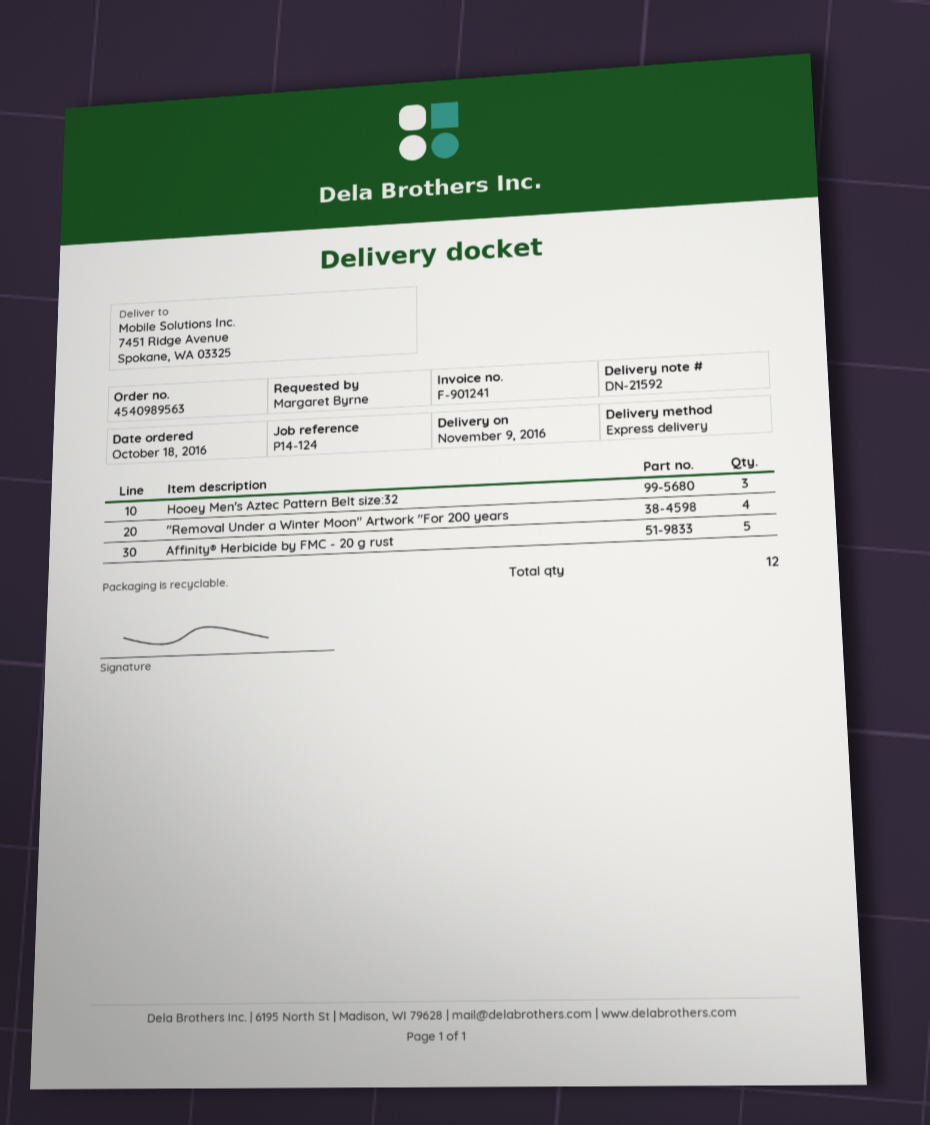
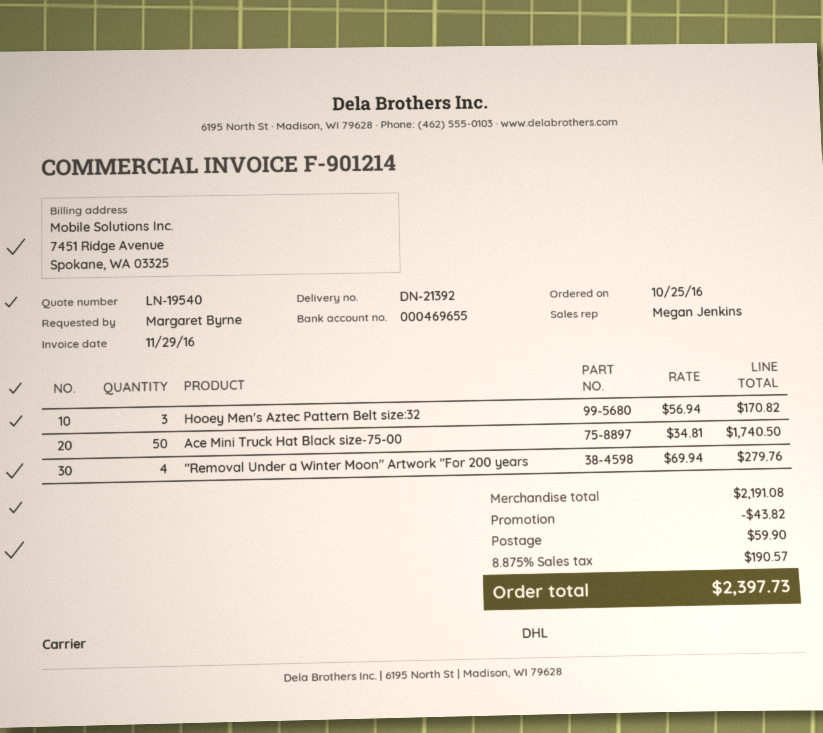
order date: 2016-10-18 -> 2016-10-25
delivery note number: DN-21592 -> DN-21392
invoice number: F-901241 -> F-901214
shipping method: express -> DHL
Affinity® Herbicide by FMC - 20 g rust: 5 -> none
Ace Mini Truck Hat Black size-75-00: none -> 50

